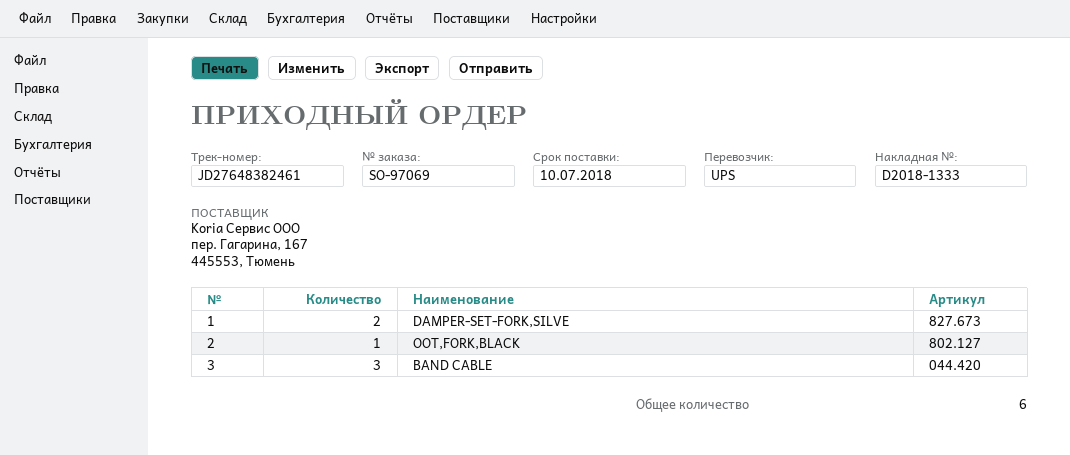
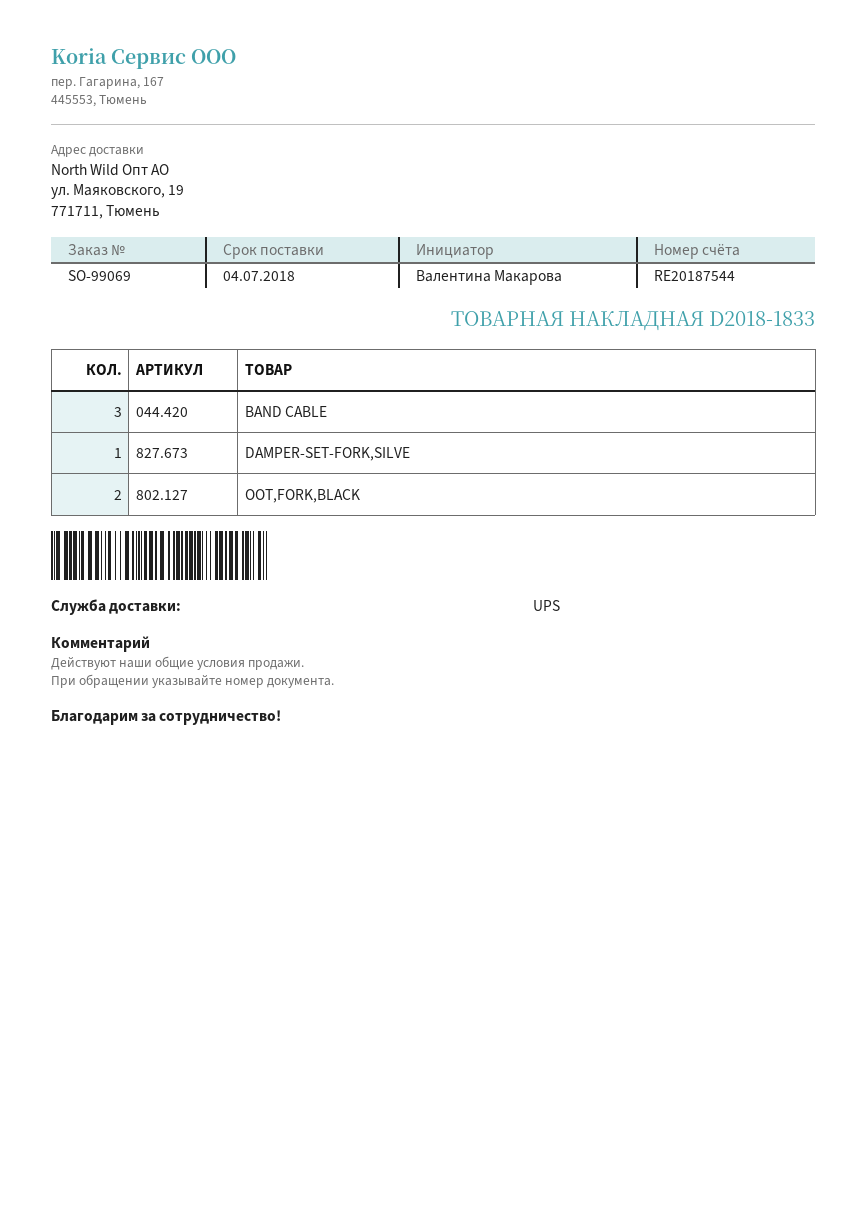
order number: SO-97069 -> SO-99069
delivery note number: D2018-1333 -> D2018-1833
delivery date: 2018-07-10 -> 2018-07-04
DAMPER-SET-FORK,SILVE: 2 -> 1
OOT,FORK,BLACK: 1 -> 2

